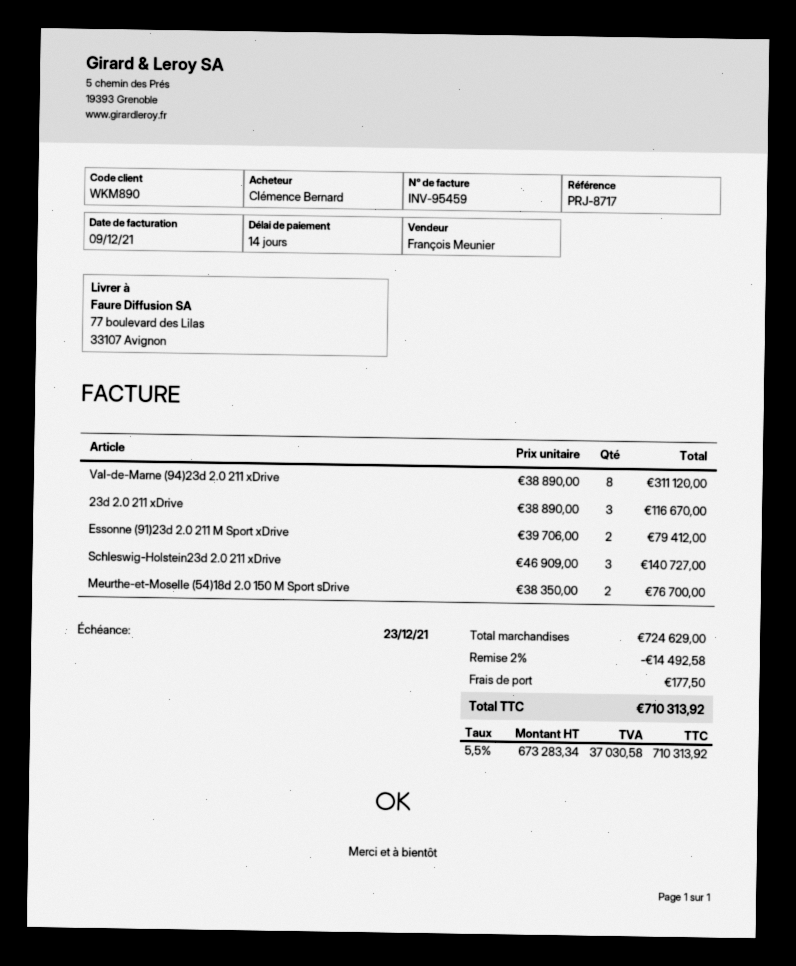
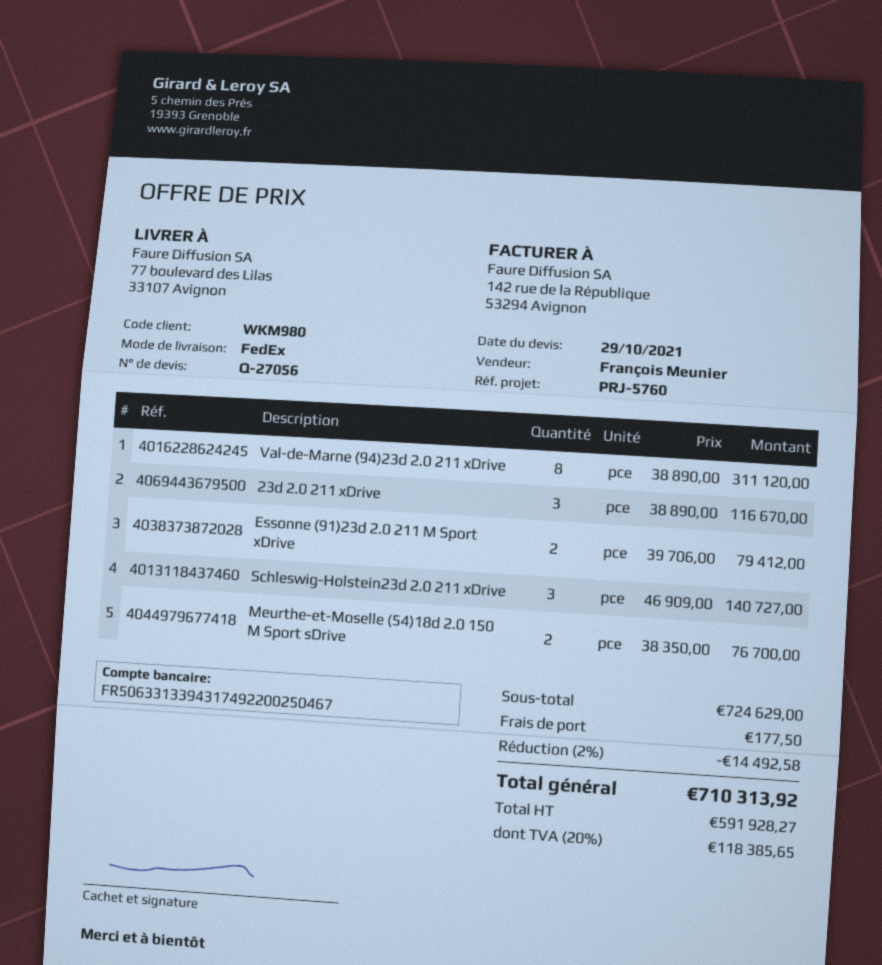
customer number: WKM890 -> WKM980
reference: PRJ-8717 -> PRJ-5760
net: 673283.34 -> 591928.27
tax: 5.5% = 37030.58 -> 20% = 118385.65

